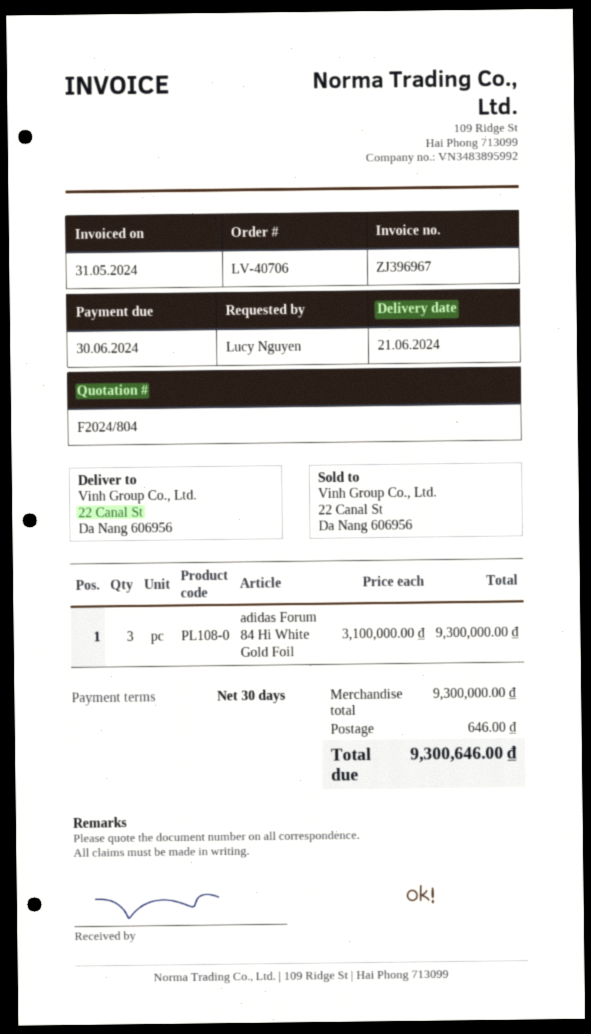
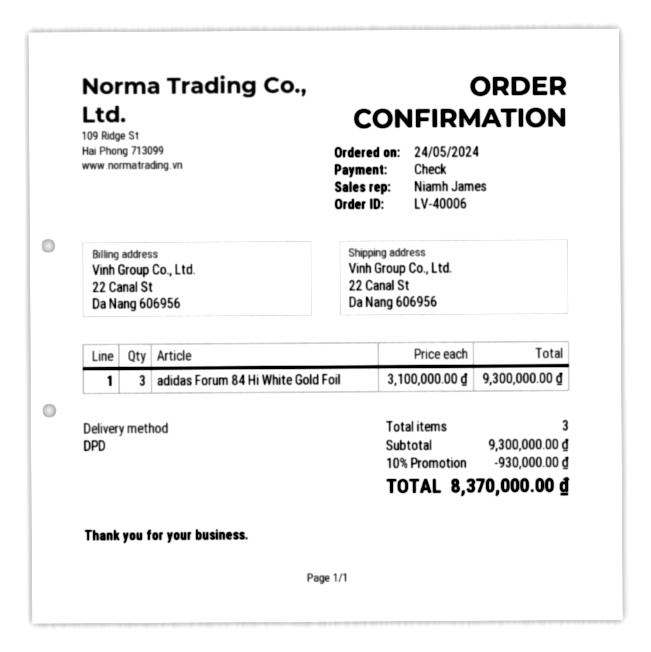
order number: LV-40706 -> LV-40006
discount: none -> 10% = 930000.00
shipping: 646.00 -> none
total: 9300646.00 -> 8370000.00

